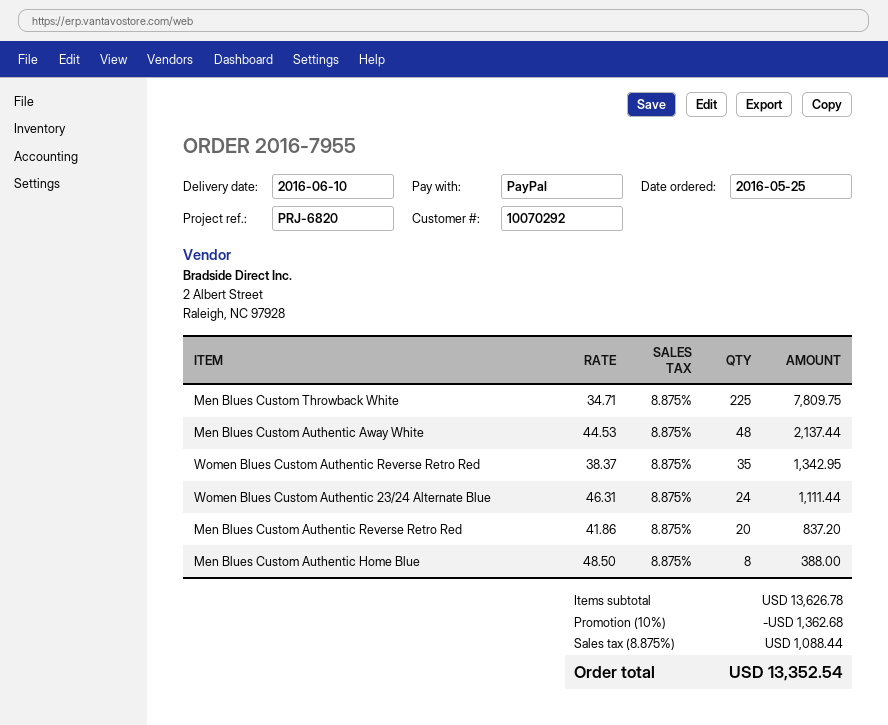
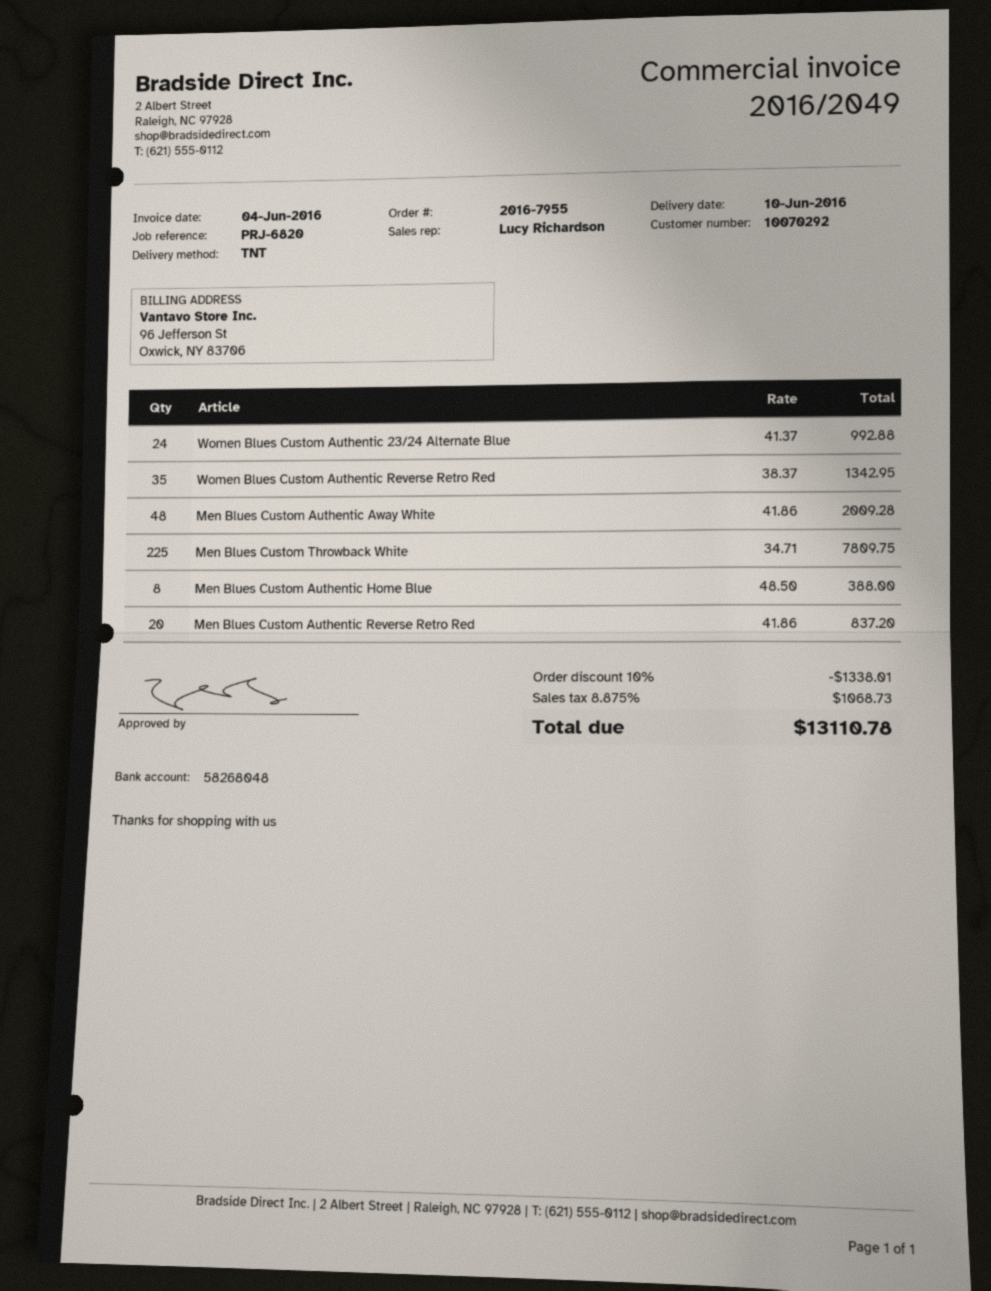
Men Blues Custom Authentic Away White: 48 x 44.53 = 2137.44 -> 48 x 41.86 = 2009.28
Women Blues Custom Authentic 23/24 Alternate Blue: 24 x 46.31 = 1111.44 -> 24 x 41.37 = 992.88
discount: 10% = 1362.68 -> 10% = 1338.01
tax: 8.875% = 1088.44 -> 8.875% = 1068.73
total: 13352.54 -> 13110.78

